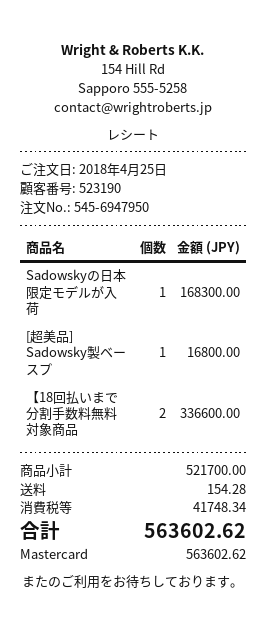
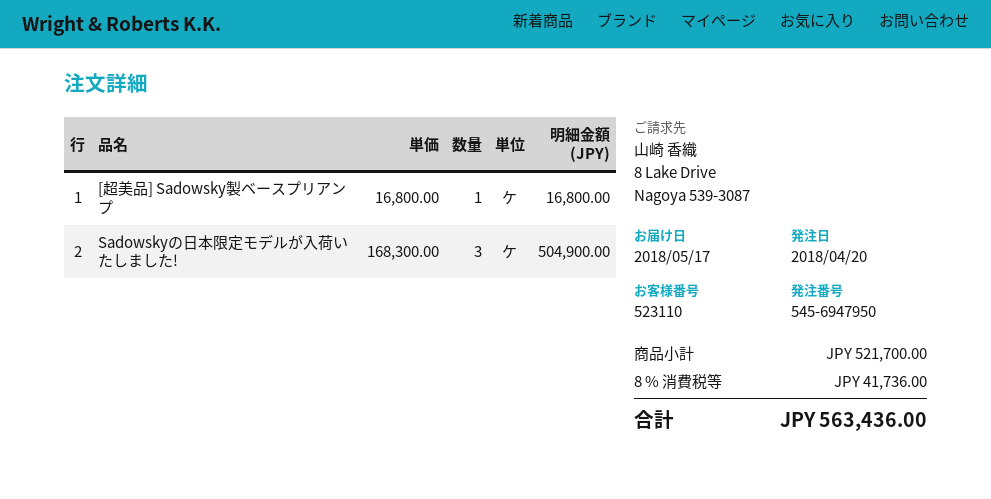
order date: 2018-04-25 -> 2018-04-20
customer number: 523190 -> 523110
Sadowskyの日本限定モデルが入荷: 1 for 168300.00 -> 3 for 504900.00
【18回払いまで分割手数料無料対象商品: 2 for 336600.00 -> none
shipping: 154.28 -> none
tax: 41748.34 -> 41736.00
total: 563602.62 -> 563436.00

